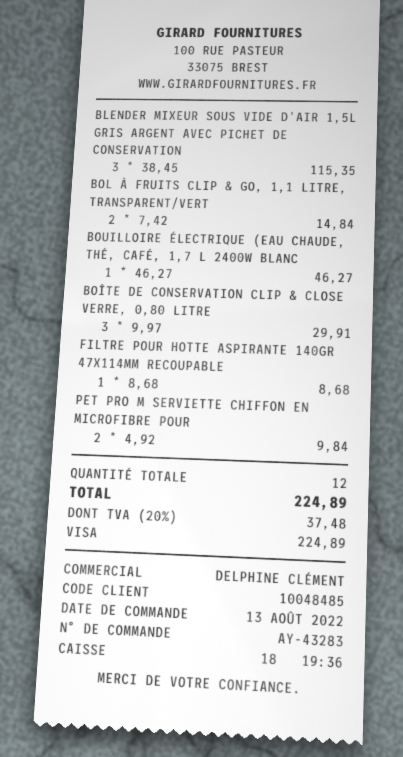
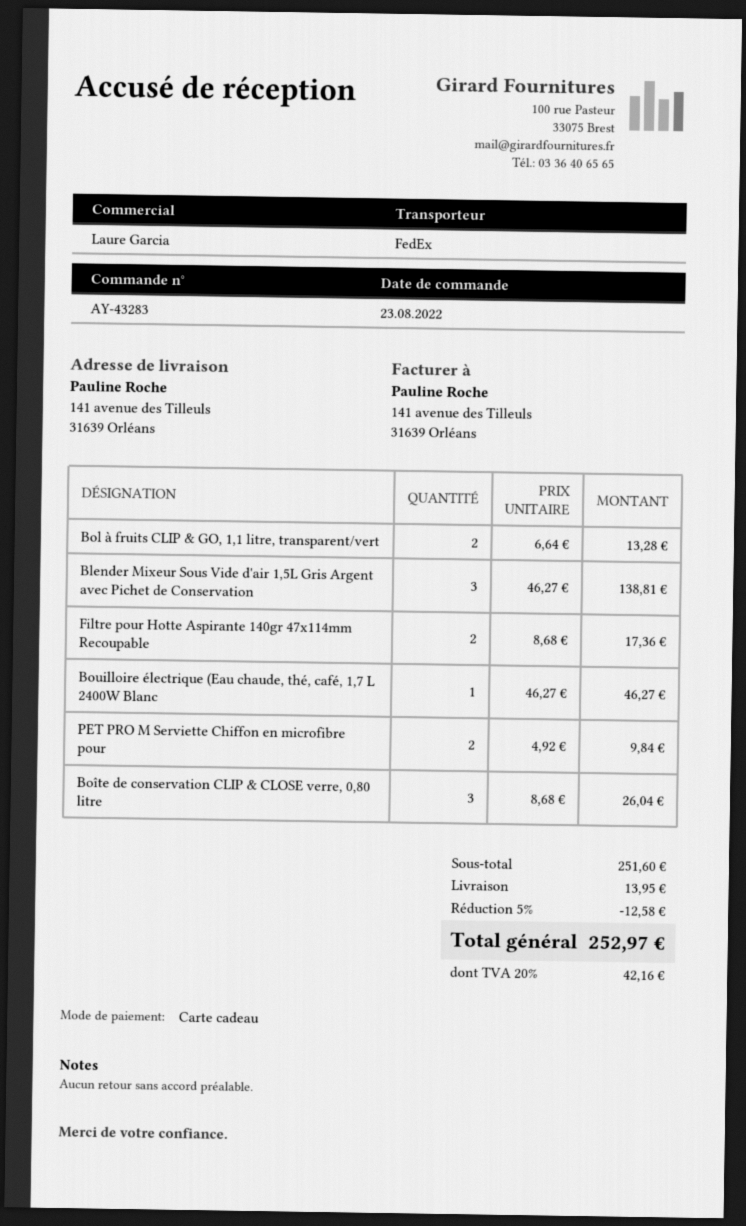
order date: 2022-08-13 -> 2022-08-23
sales rep: DELPHINE CLÉMENT -> Laure Garcia
payment method: Visa -> gift card
BLENDER MIXEUR SOUS VIDE D'AIR 1,5L GRIS ARGENT AVEC PICHET DE CONSERVATION: 3 x 38.45 = 115.35 -> 3 x 46.27 = 138.81
BOL À FRUITS CLIP & GO, 1,1 LITRE, TRANSPARENT/VERT: 2 x 7.42 = 14.84 -> 2 x 6.64 = 13.28
BOÎTE DE CONSERVATION CLIP & CLOSE VERRE, 0,80 LITRE: 3 x 9.97 = 29.91 -> 3 x 8.68 = 26.04
FILTRE POUR HOTTE ASPIRANTE 140GR 47X114MM RECOUPABLE: 1 x 8.68 = 8.68 -> 2 x 8.68 = 17.36
discount: none -> 5% = 12.58
shipping: none -> 13.95
tax: 20% = 37.48 -> 20% = 42.16
total: 224.89 -> 252.97

